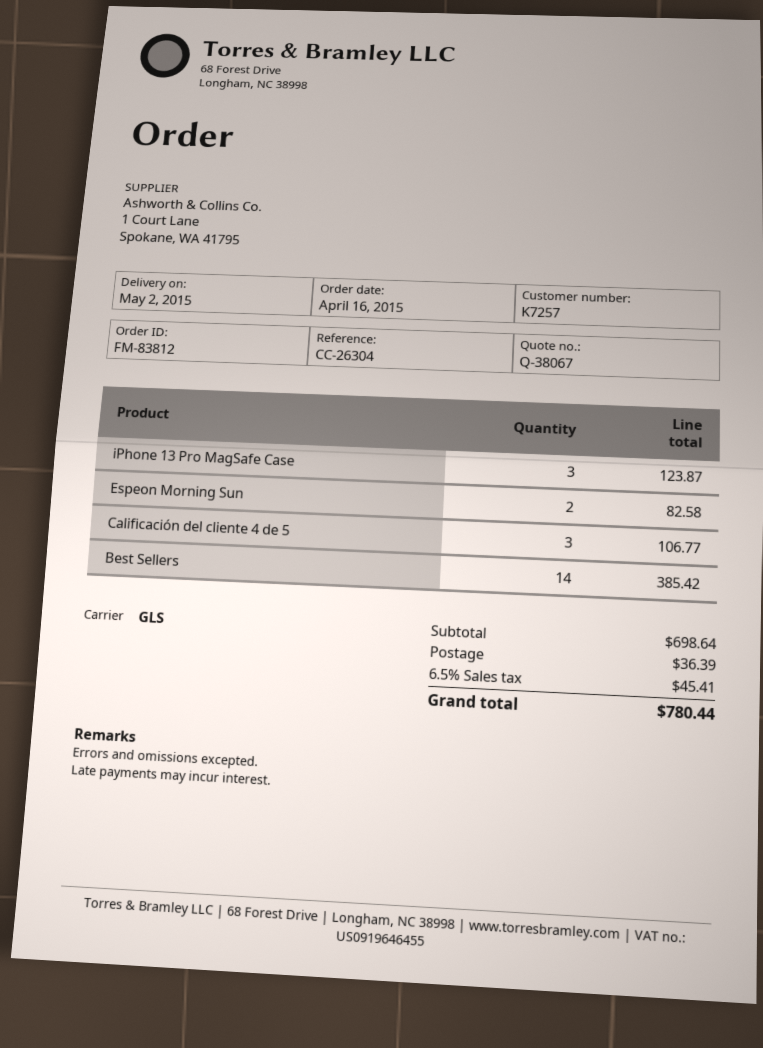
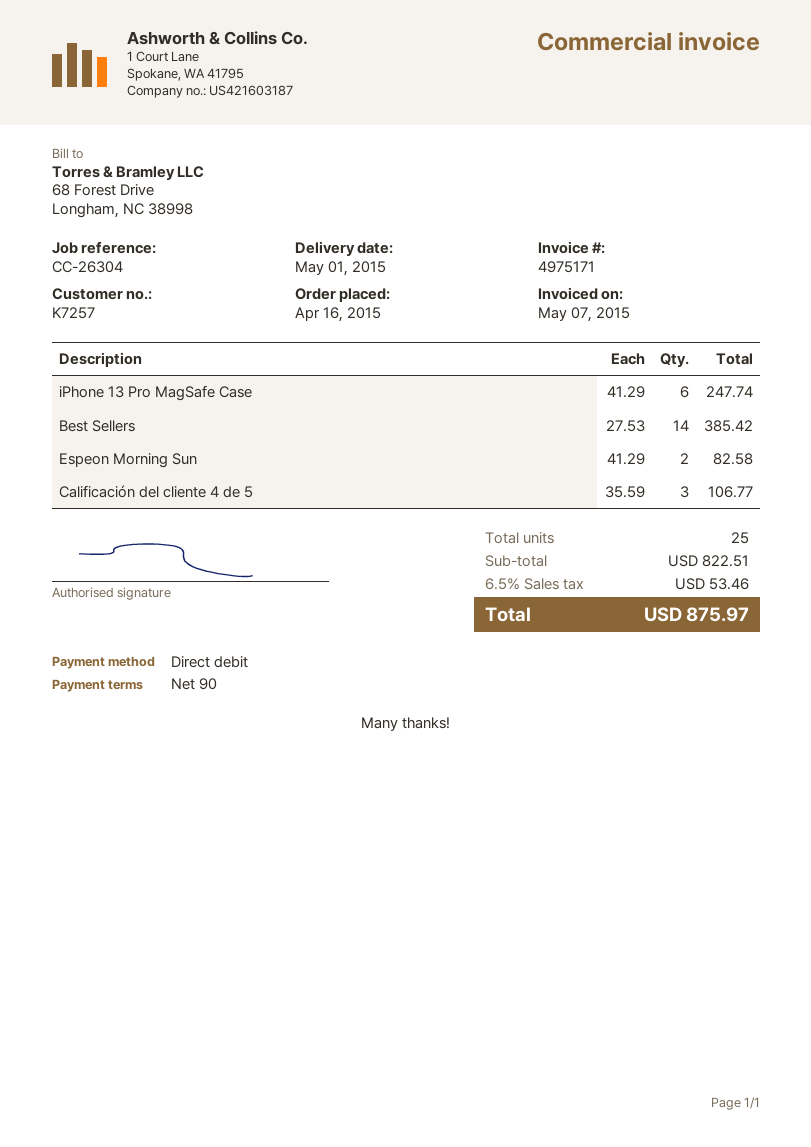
delivery date: 2015-05-02 -> 2015-05-01
iPhone 13 Pro MagSafe Case: 3 for 123.87 -> 6 for 247.74
subtotal: 698.64 -> 822.51
shipping: 36.39 -> none
tax: 6.5% = 45.41 -> 6.5% = 53.46
total: 780.44 -> 875.97

